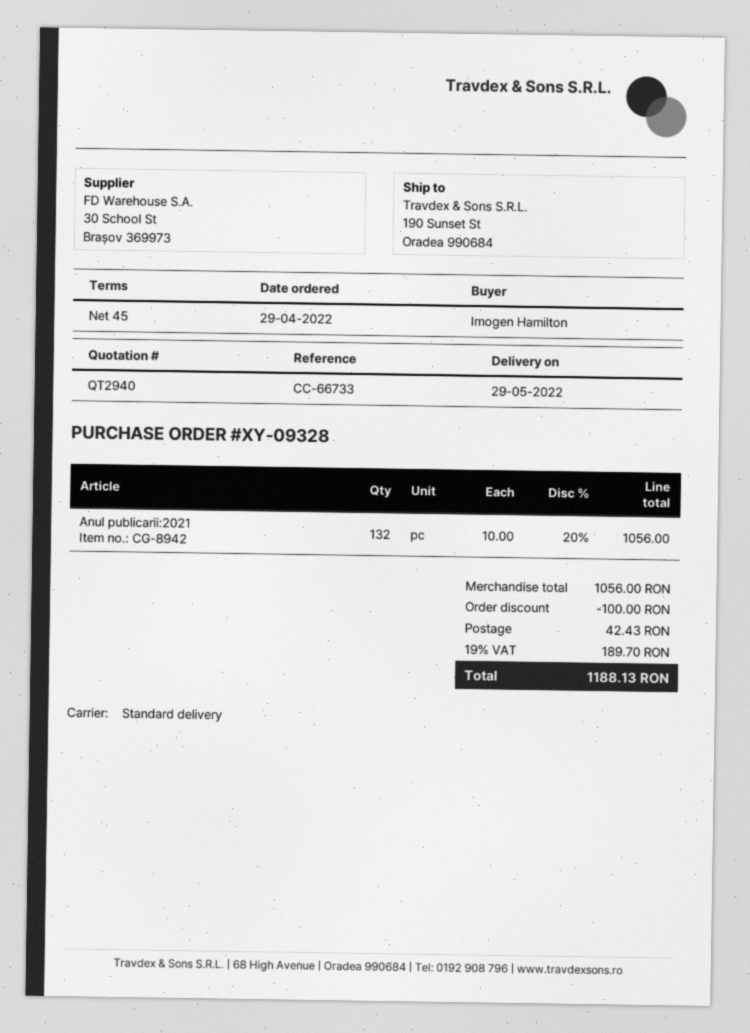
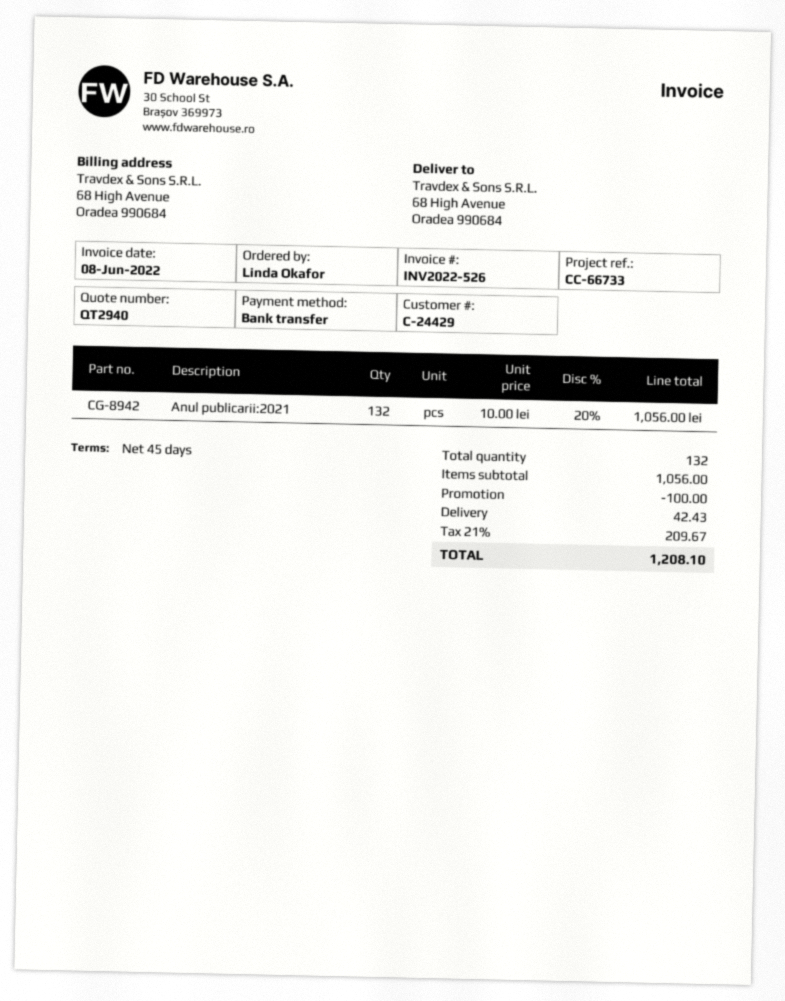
ordered by: Imogen Hamilton -> Linda Okafor
ship to: 190 Sunset St, Oradea 990684 -> 68 High Avenue, Oradea 990684
tax: 19% = 189.70 -> 21% = 209.67
total: 1188.13 -> 1208.10

